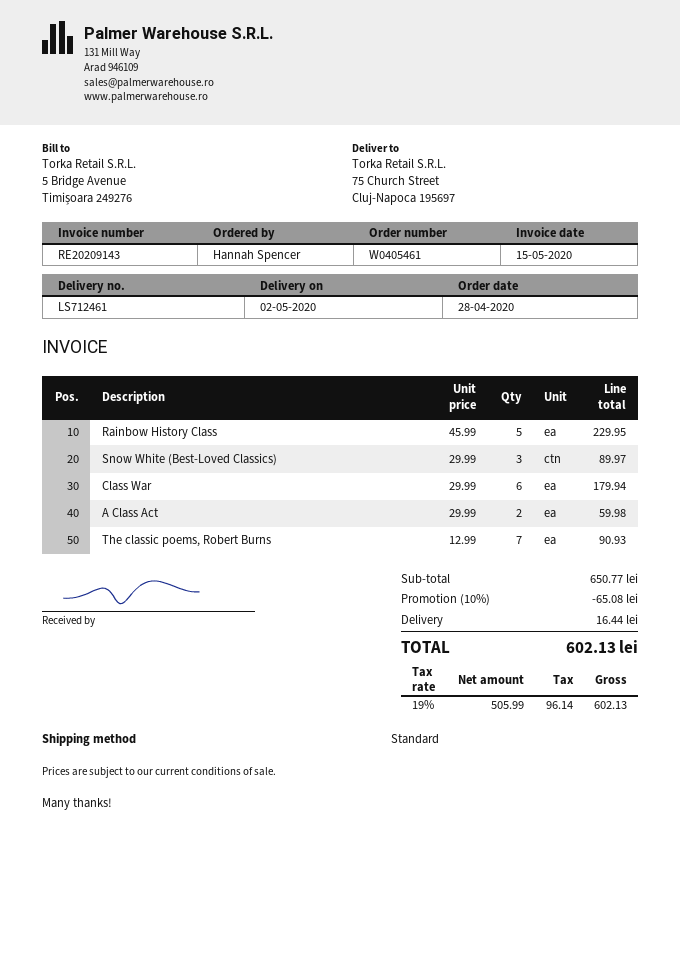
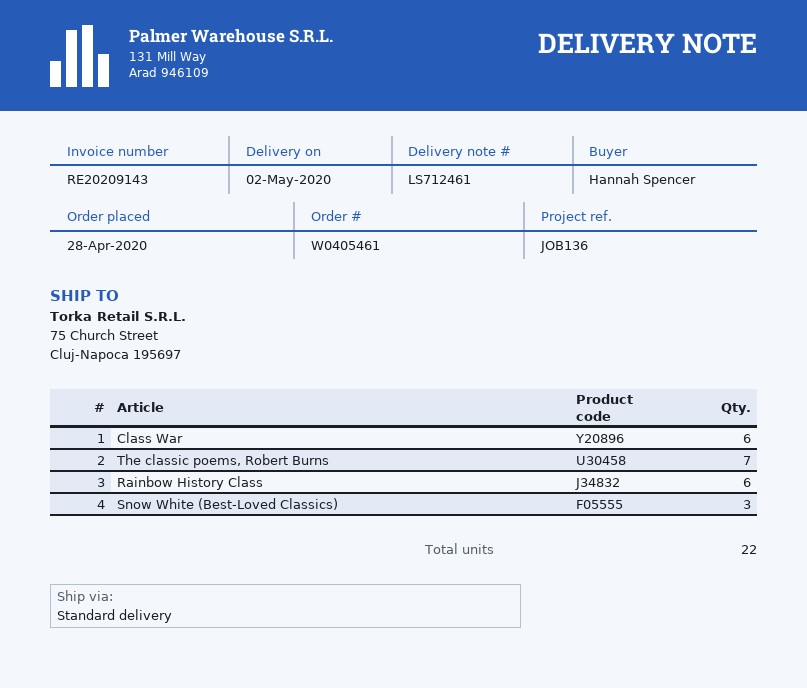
Rainbow History Class: 5 -> 6
A Class Act: 2 -> none

